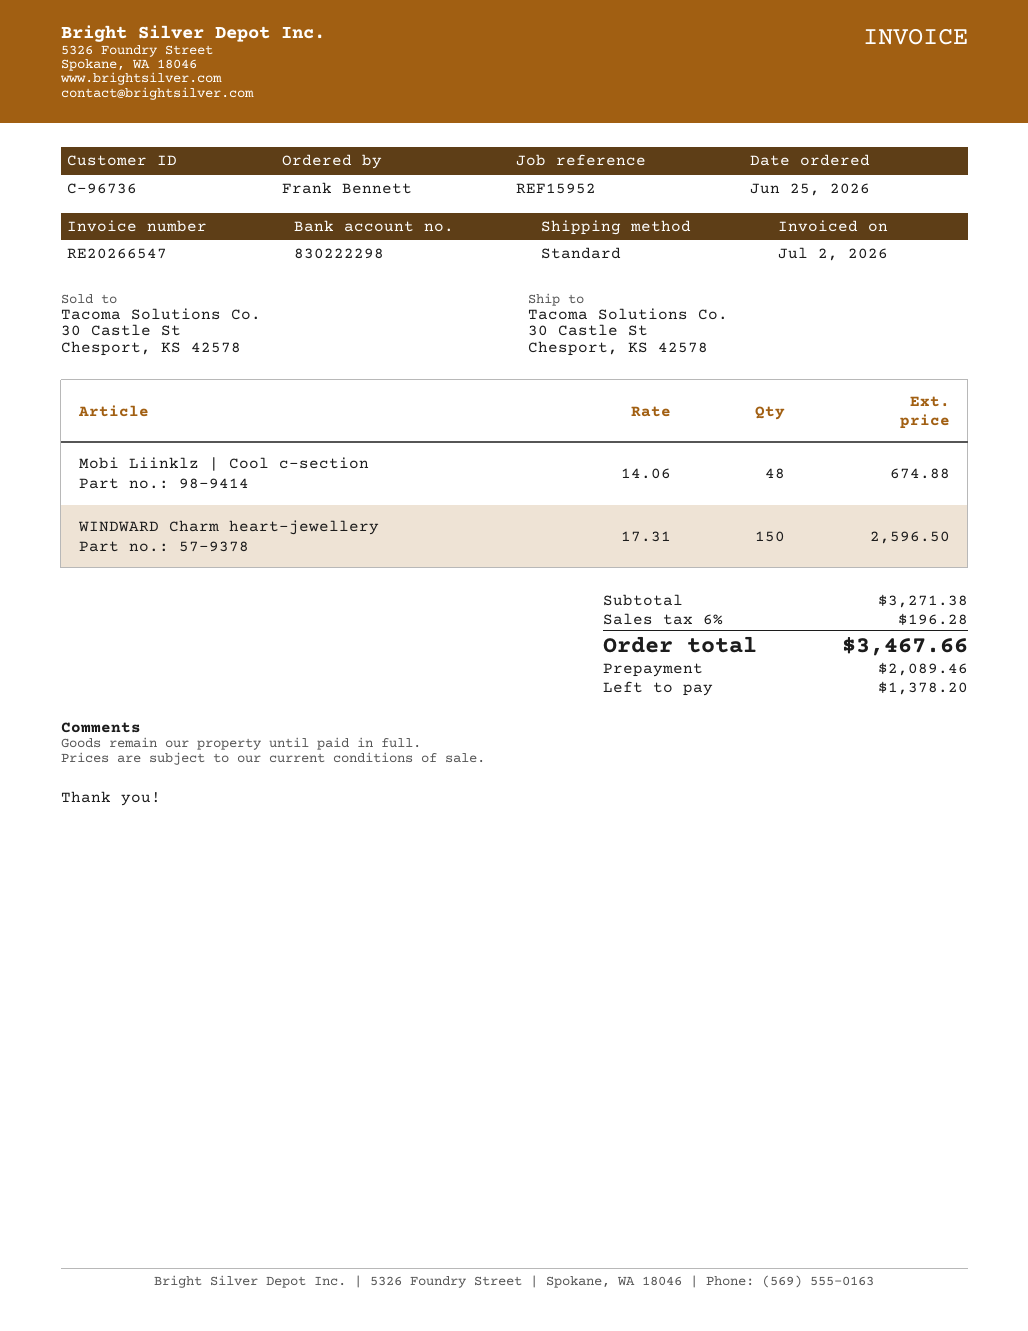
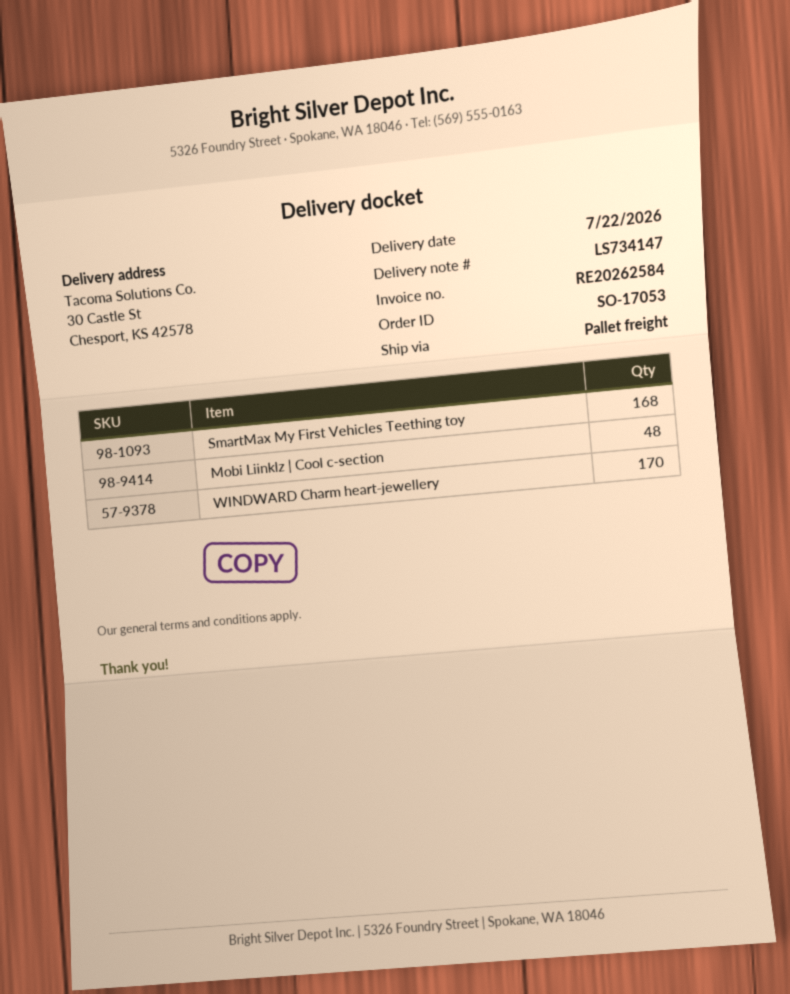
invoice number: RE20266547 -> RE20262584
shipping method: standard -> pallet freight
WINDWARD Charm heart-jewellery: 150 -> 170
SmartMax My First Vehicles Teething toy: none -> 168

